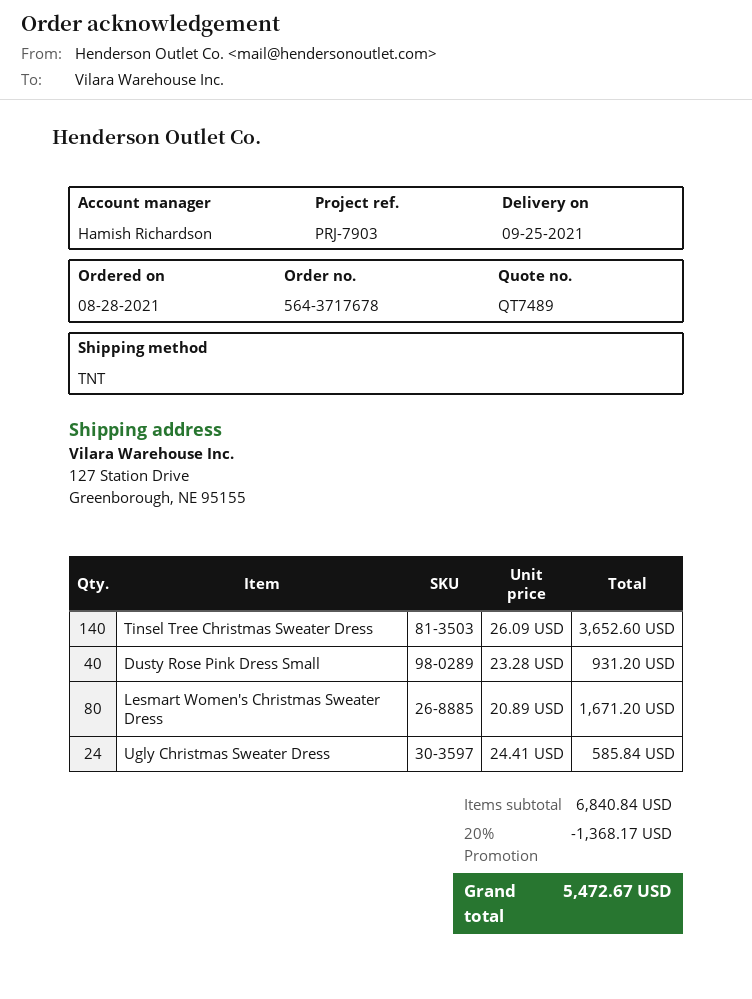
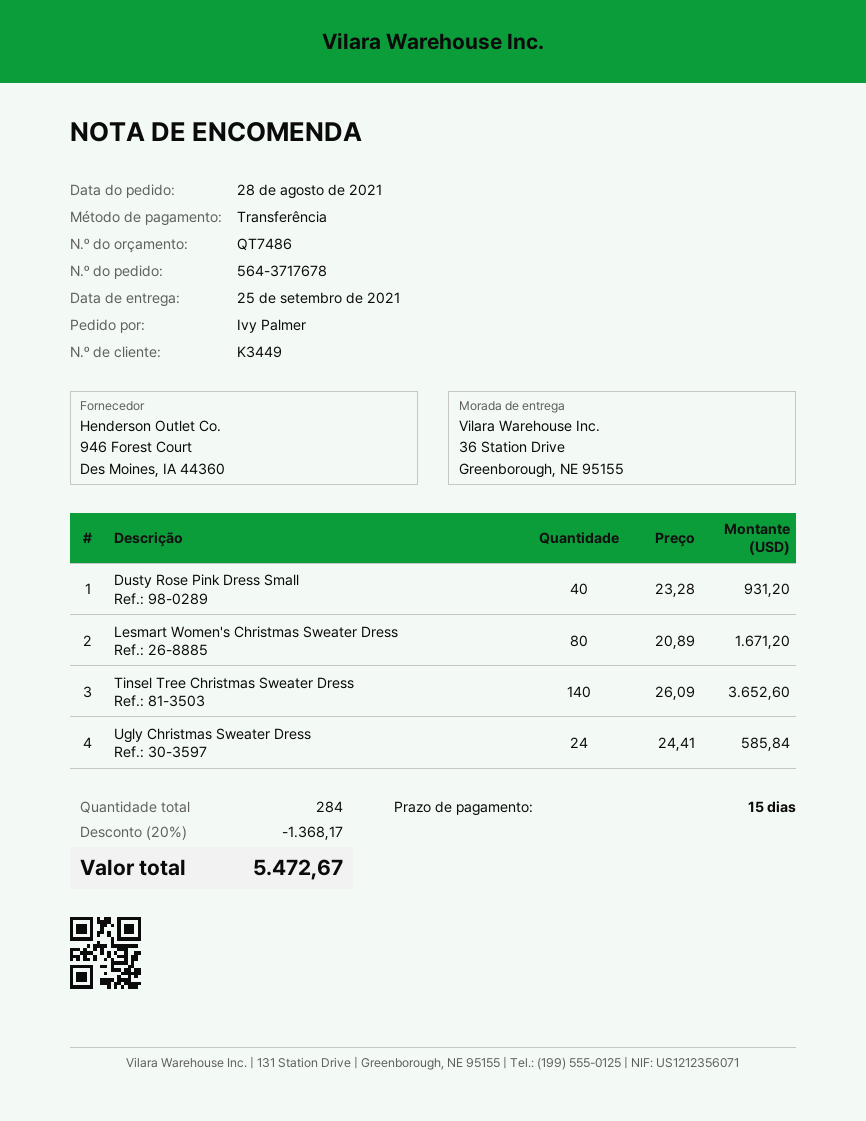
quote number: QT7489 -> QT7486
ship to: 127 Station Drive, Greenborough, NE 95155 -> 36 Station Drive, Greenborough, NE 95155

